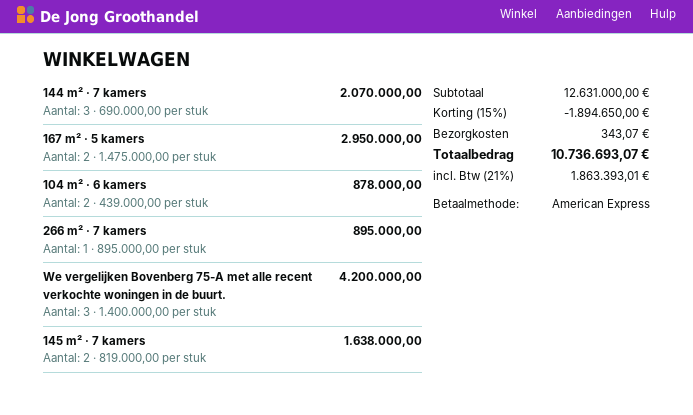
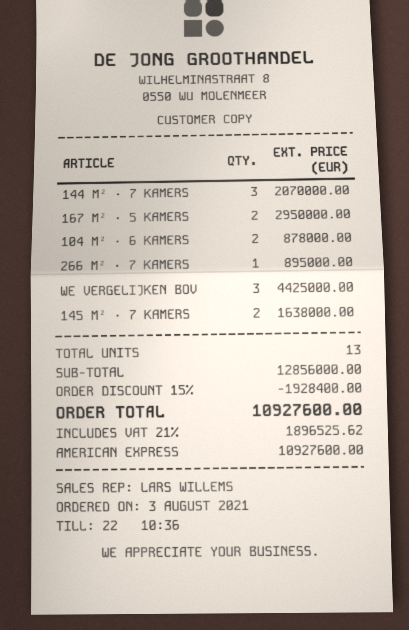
We vergelijken Bovenberg 75-A met alle recent verkochte woningen in de buurt.: 3 for 4200000.00 -> 3 for 4425000.00
subtotal: 12631000.00 -> 12856000.00
discount: 15% = 1894650.00 -> 15% = 1928400.00
shipping: 343.07 -> none
tax: 21% = 1863393.01 -> 21% = 1896525.62
total: 10736693.07 -> 10927600.00

